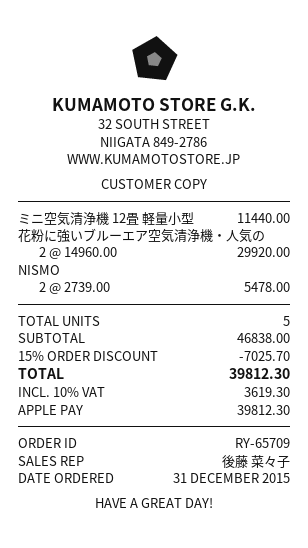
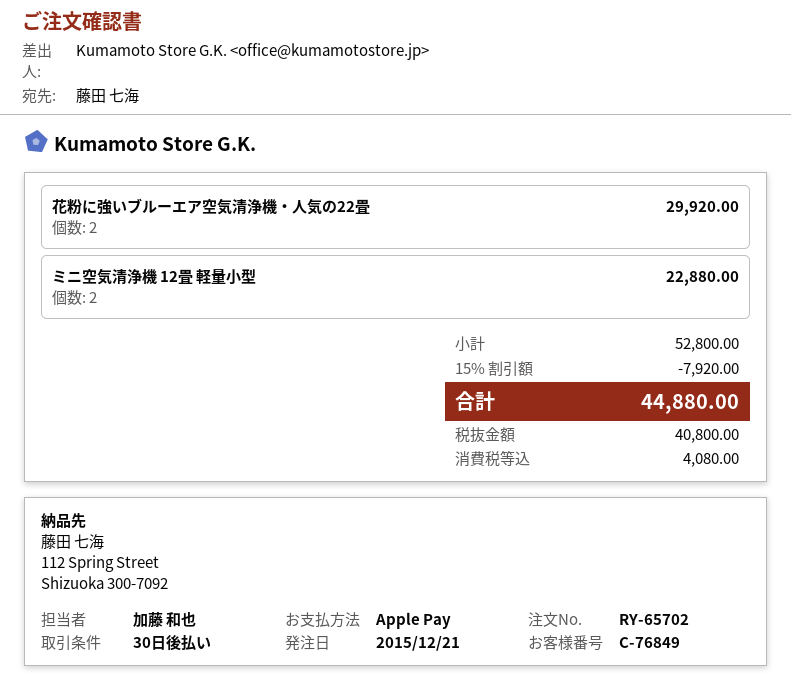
order number: RY-65709 -> RY-65702
order date: 2015-12-31 -> 2015-12-21
sales rep: 後藤 菜々子 -> 加藤 和也
ミニ空気清浄機 12畳 軽量小型: 1 for 11440.00 -> 2 for 22880.00
NISMO: 2 for 5478.00 -> none
subtotal: 46838.00 -> 52800.00
discount: 15% = 7025.70 -> 15% = 7920.00
tax: 3619.30 -> 4080.00
total: 39812.30 -> 44880.00

